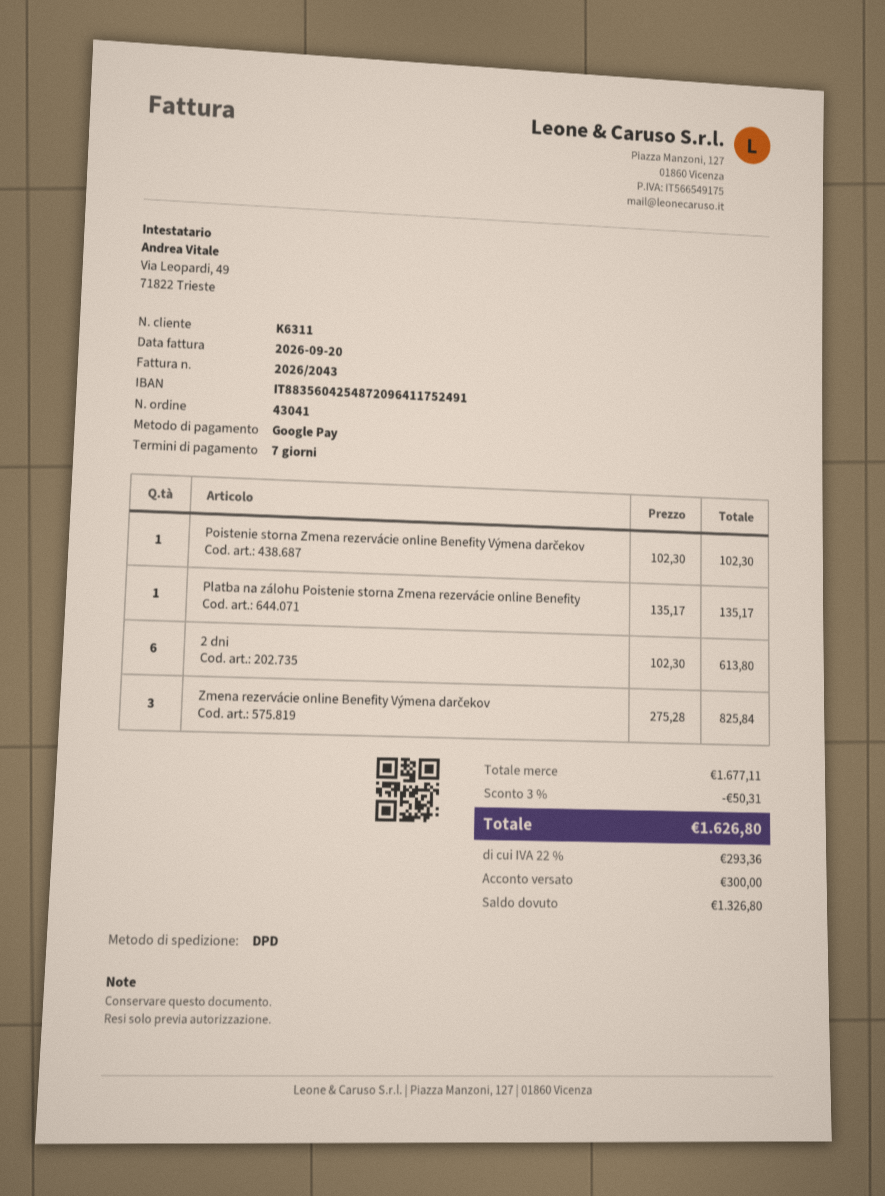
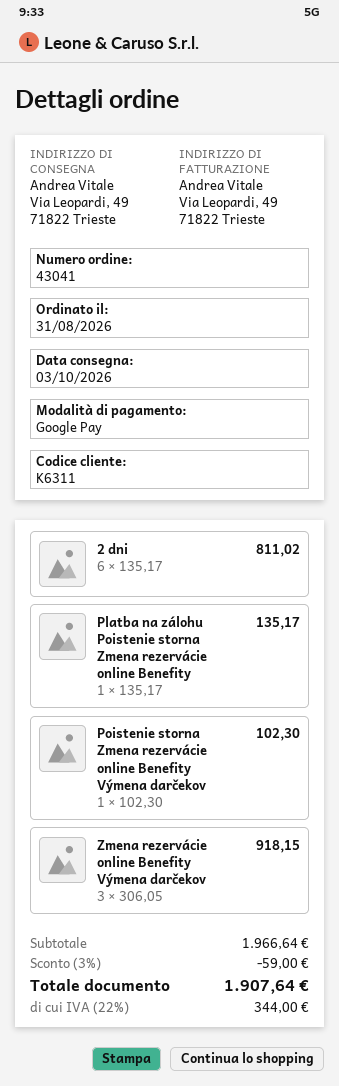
2 dni: 6 x 102.30 = 613.80 -> 6 x 135.17 = 811.02
Zmena rezervácie online Benefity Výmena darčekov: 3 x 275.28 = 825.84 -> 3 x 306.05 = 918.15
subtotal: 1677.11 -> 1966.64
discount: 3% = 50.31 -> 3% = 59.00
tax: 22% = 293.36 -> 22% = 344.00
total: 1626.80 -> 1907.64

